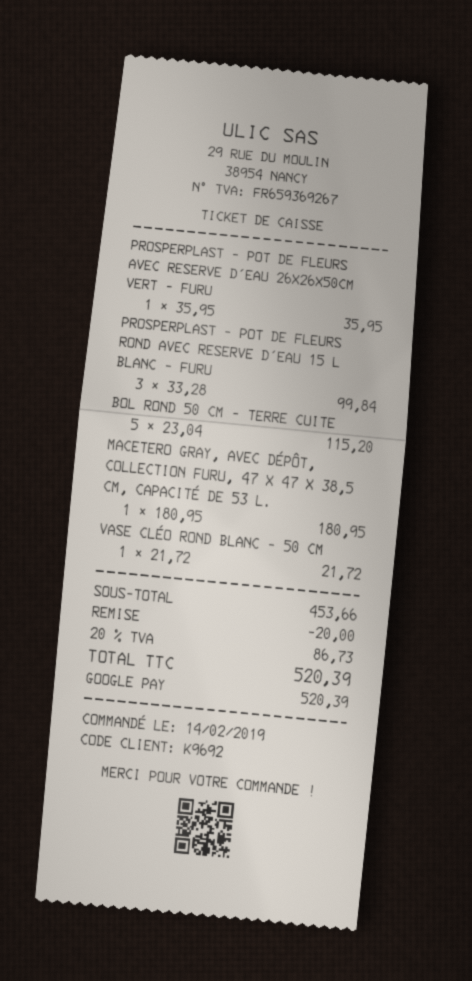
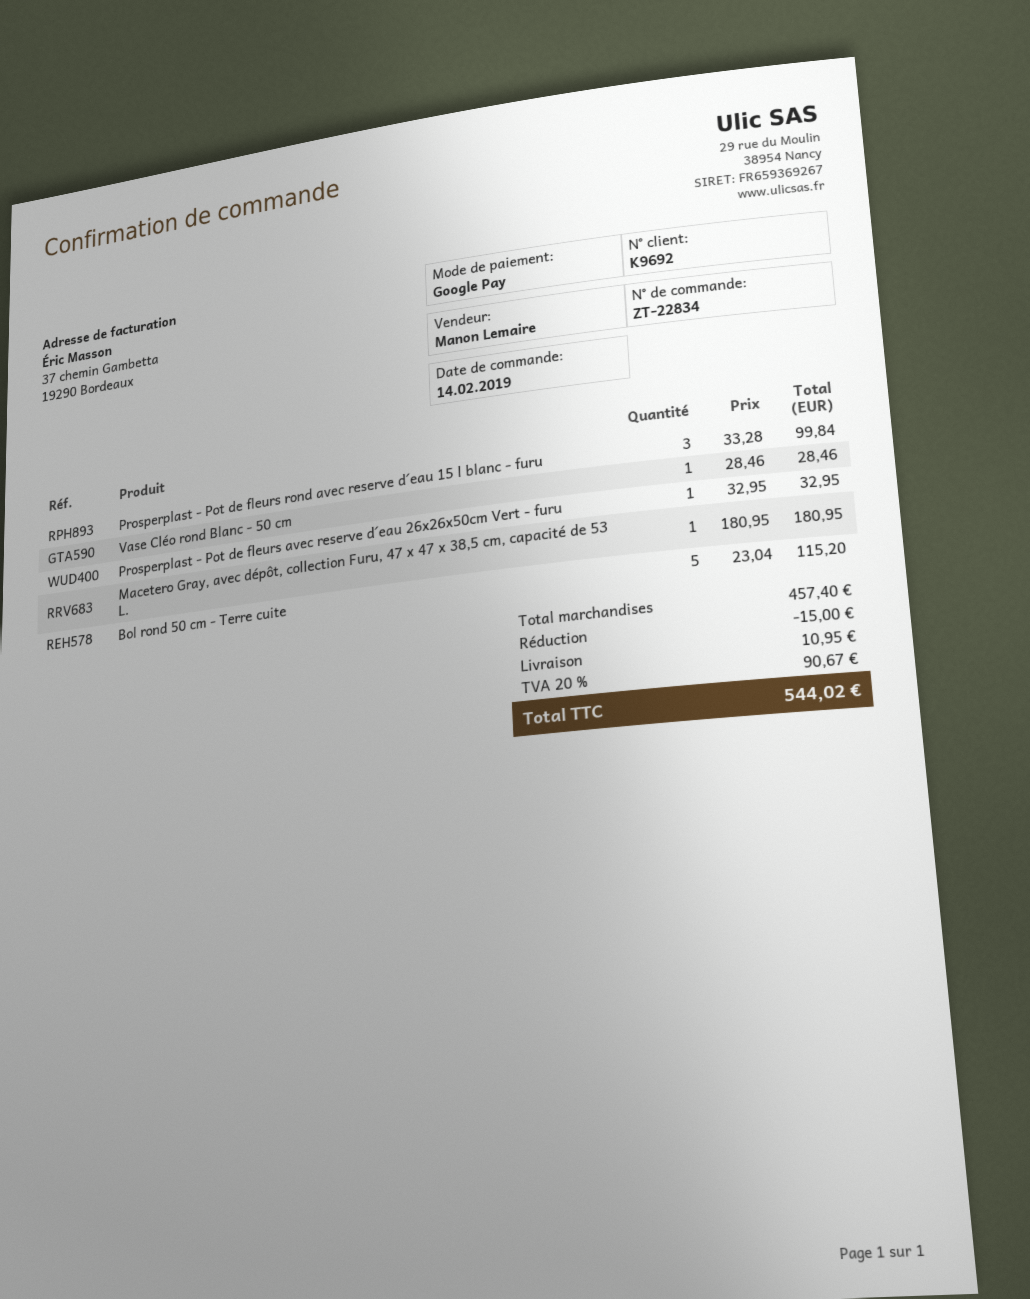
PROSPERPLAST - POT DE FLEURS AVEC RESERVE D´EAU 26X26X50CM VERT - FURU: 1 x 35.95 = 35.95 -> 1 x 32.95 = 32.95
VASE CLÉO ROND BLANC - 50 CM: 1 x 21.72 = 21.72 -> 1 x 28.46 = 28.46
subtotal: 453.66 -> 457.40
discount: 20.00 -> 15.00
shipping: none -> 10.95
tax: 20% = 86.73 -> 20% = 90.67
total: 520.39 -> 544.02

